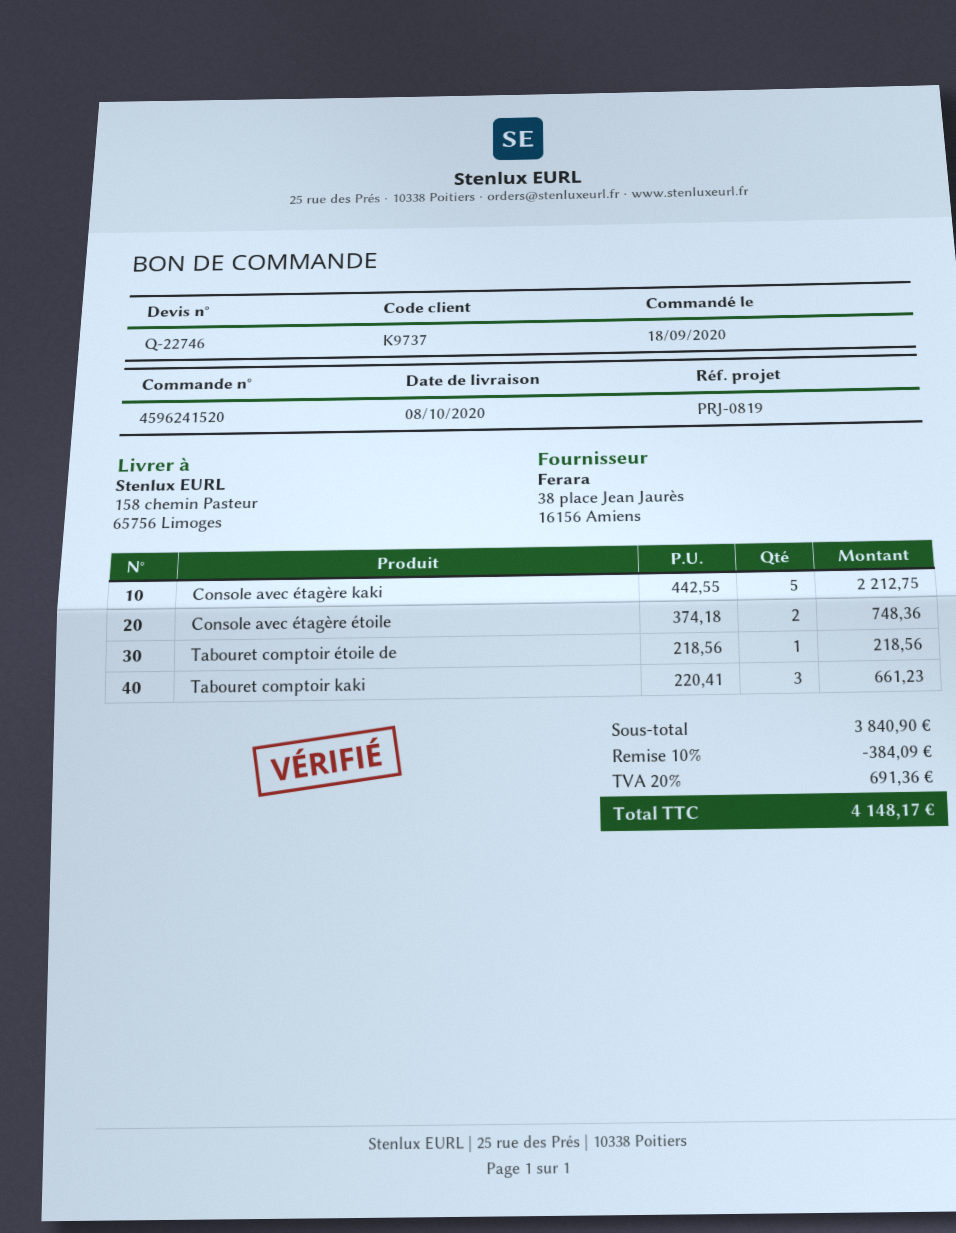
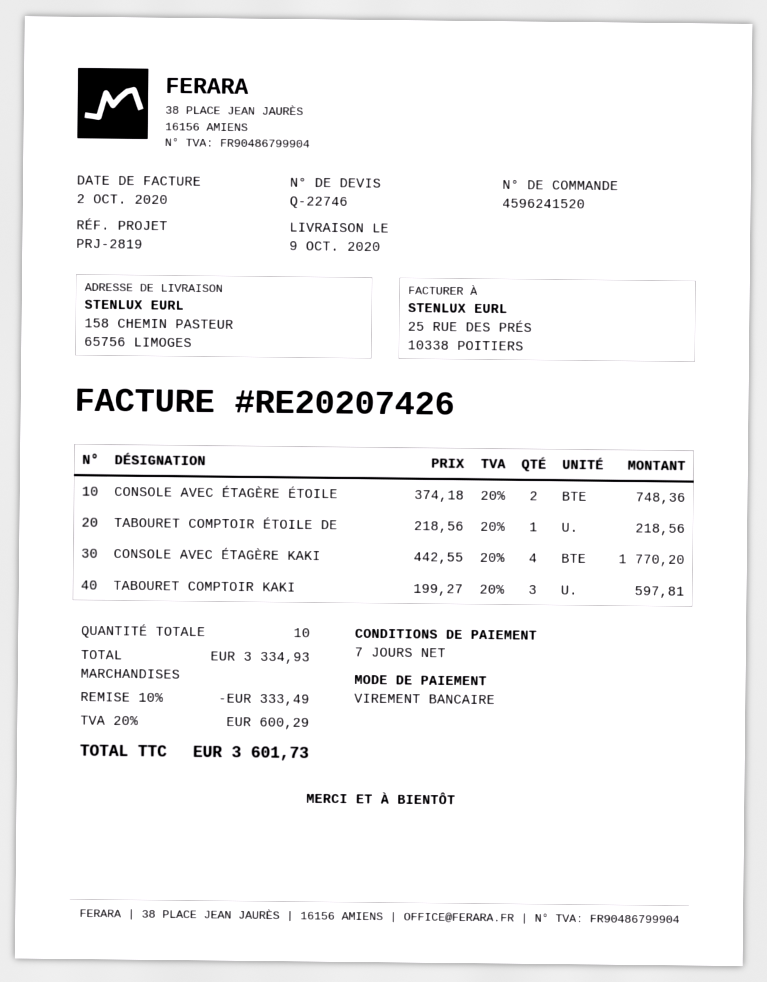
delivery date: 2020-10-08 -> 2020-10-09
reference: PRJ-0819 -> PRJ-2819
Console avec étagère kaki: 5 x 442.55 = 2212.75 -> 4 x 442.55 = 1770.20
Tabouret comptoir kaki: 3 x 220.41 = 661.23 -> 3 x 199.27 = 597.81
subtotal: 3840.90 -> 3334.93
discount: 10% = 384.09 -> 10% = 333.49
tax: 20% = 691.36 -> 20% = 600.29
total: 4148.17 -> 3601.73

